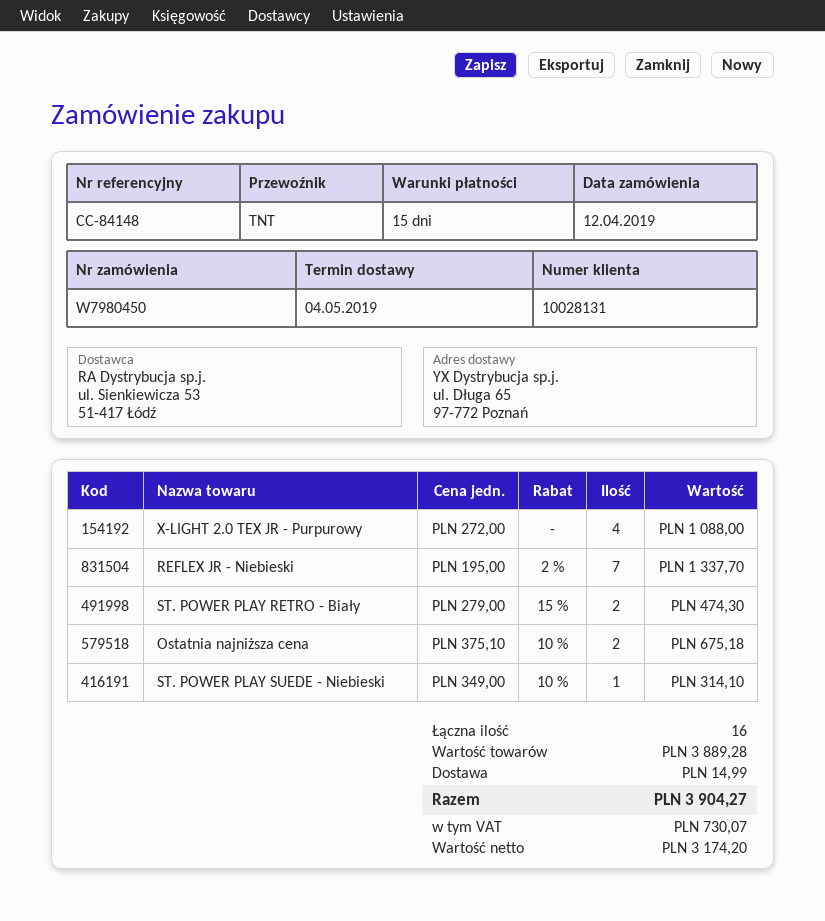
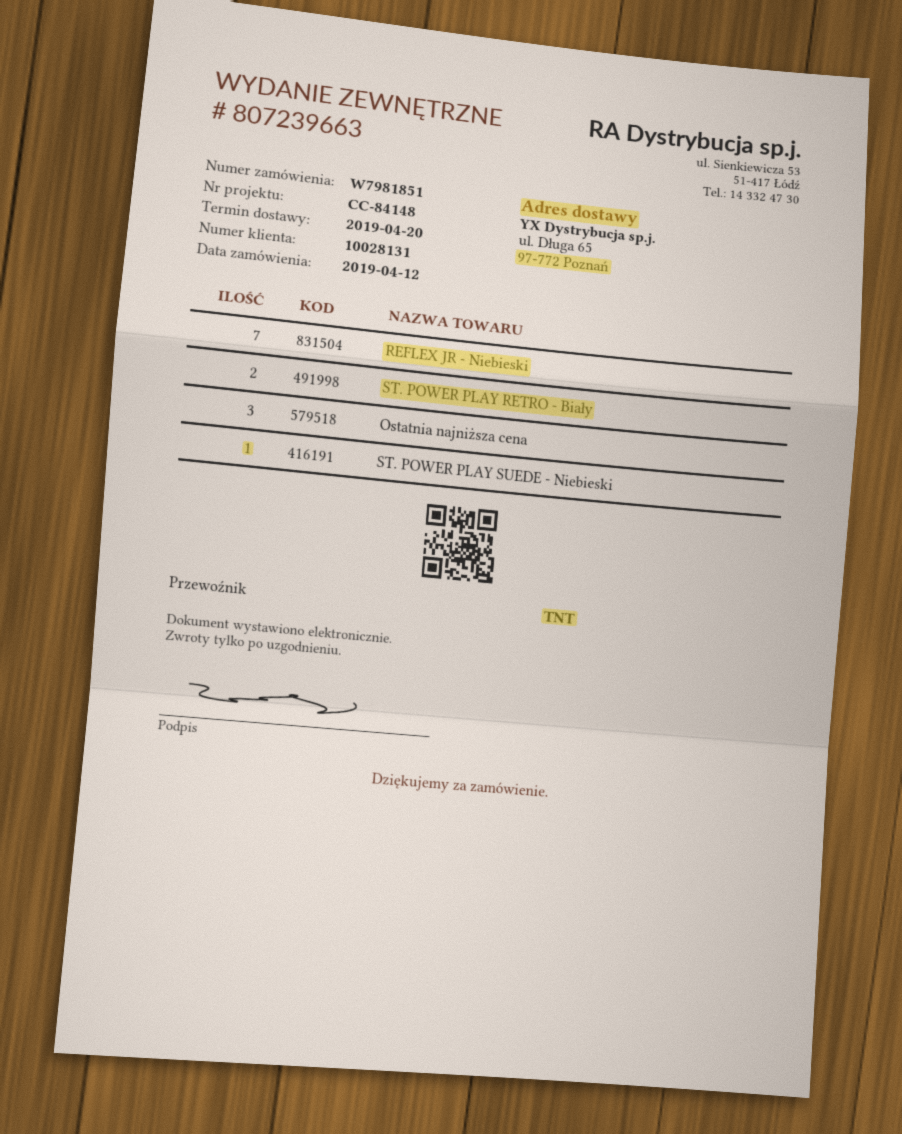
order number: W7980450 -> W7981851
delivery date: 2019-05-04 -> 2019-04-20
X-LIGHT 2.0 TEX JR - Purpurowy: 4 -> none
Ostatnia najniższa cena: 2 -> 3

